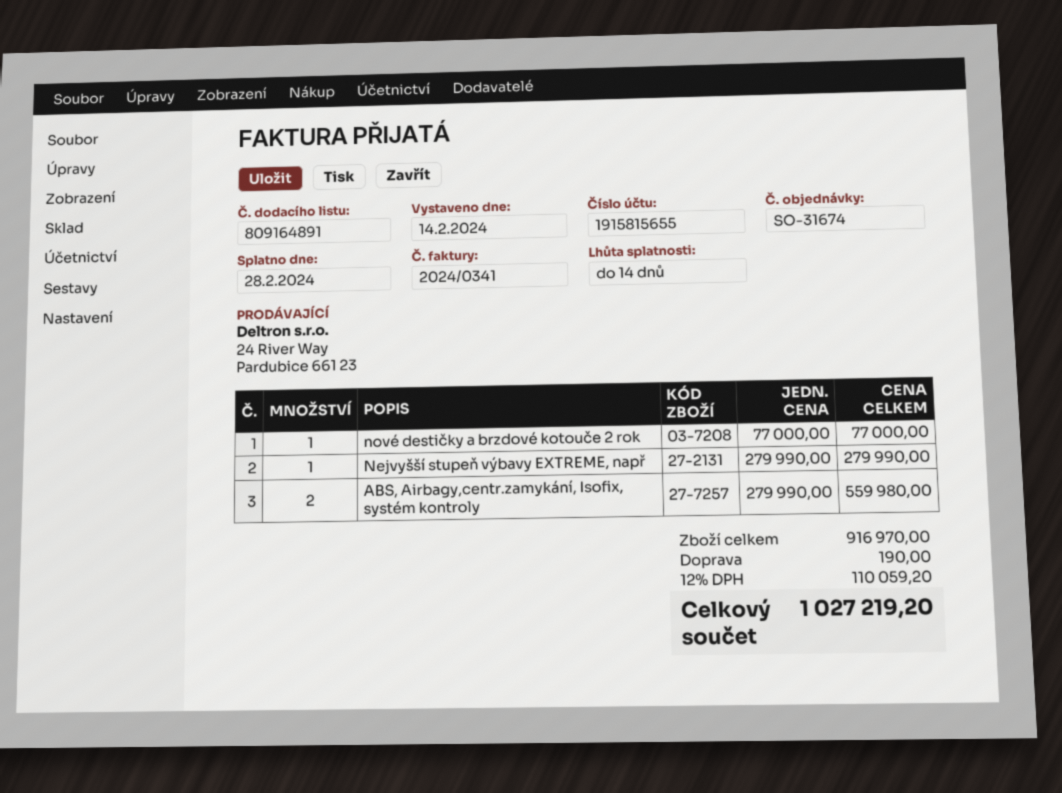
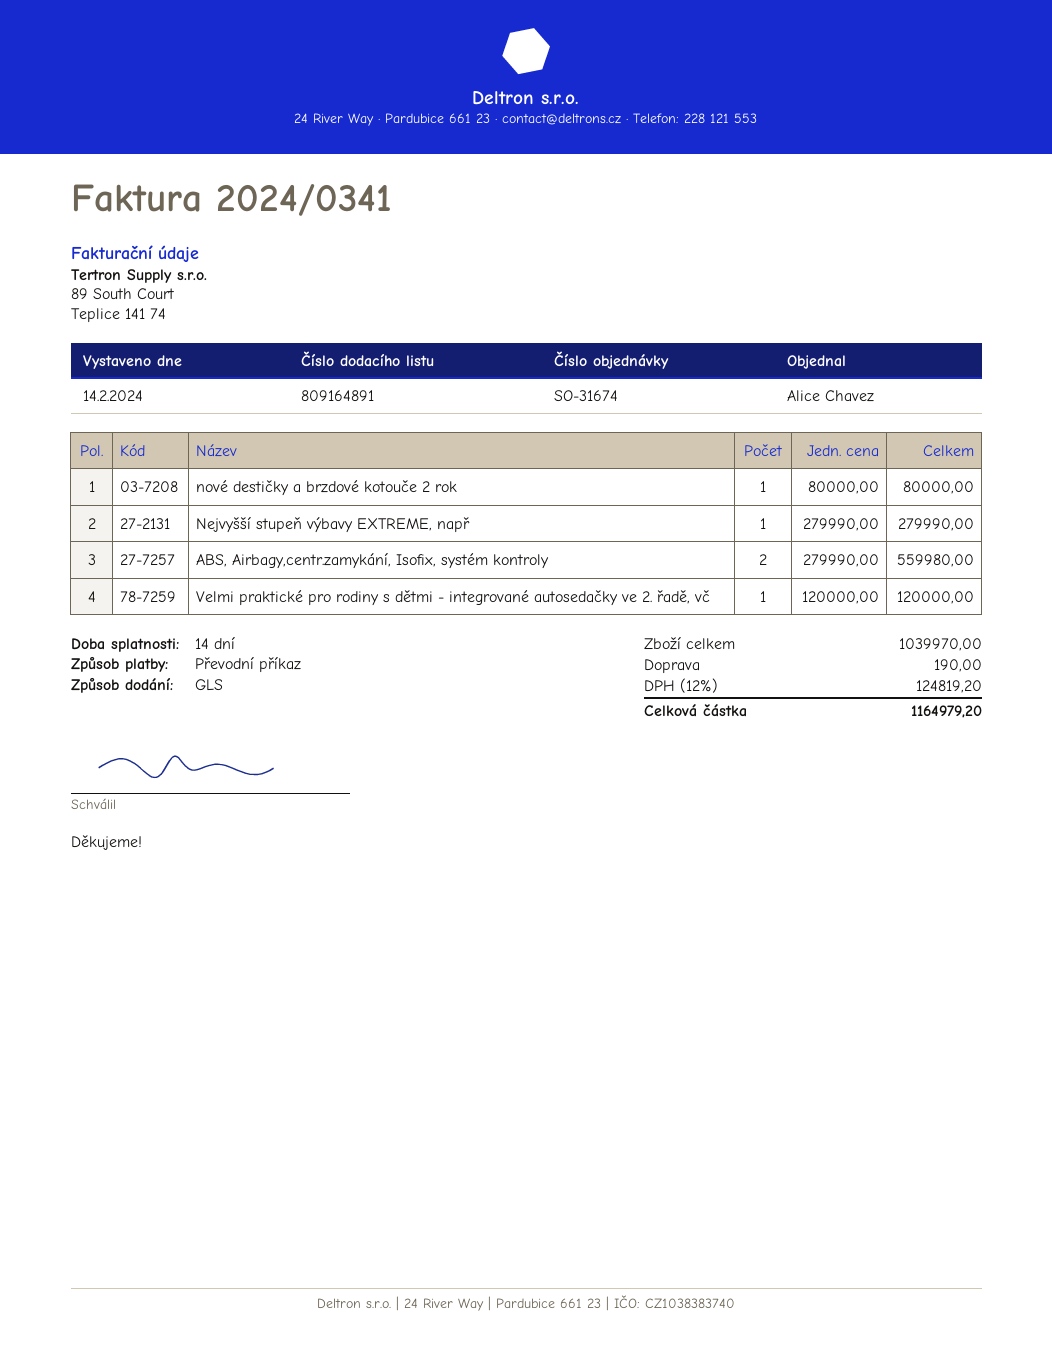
nové destičky a brzdové kotouče 2 rok: 1 x 77000.00 = 77000.00 -> 1 x 80000.00 = 80000.00
Velmi praktické pro rodiny s dětmi - integrované autosedačky ve 2. řadě, vč: none -> 1 x 120000.00 = 120000.00
subtotal: 916970.00 -> 1039970.00
tax: 12% = 110059.20 -> 12% = 124819.20
total: 1027219.20 -> 1164979.20

